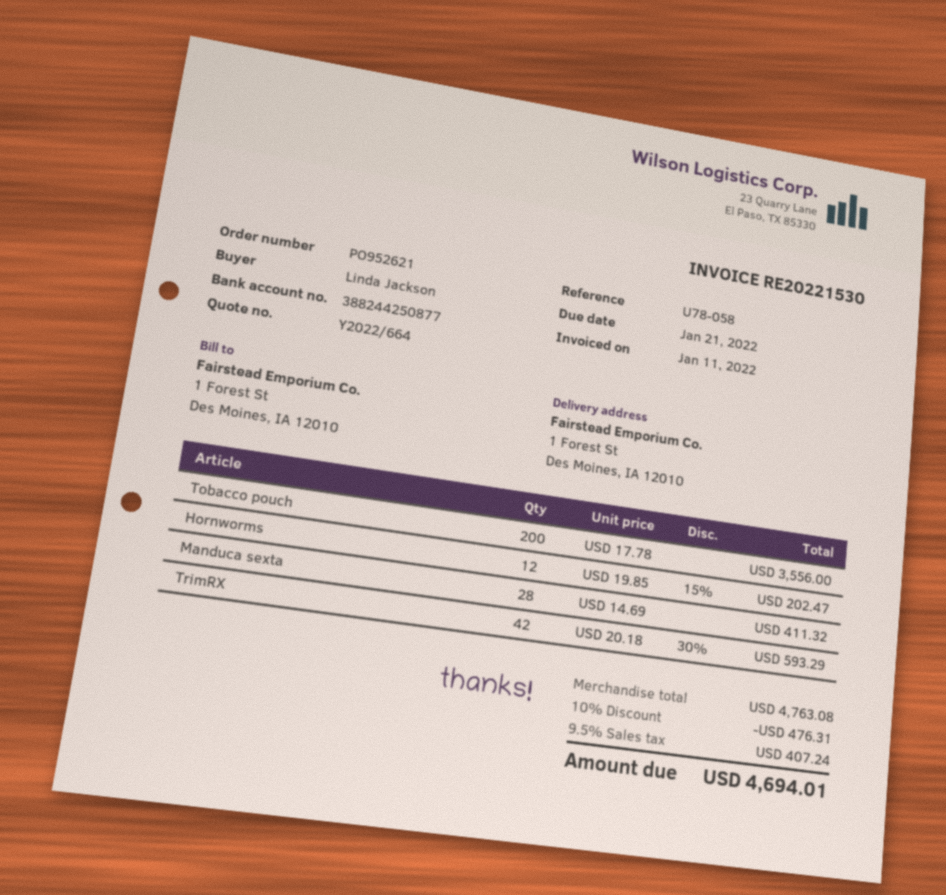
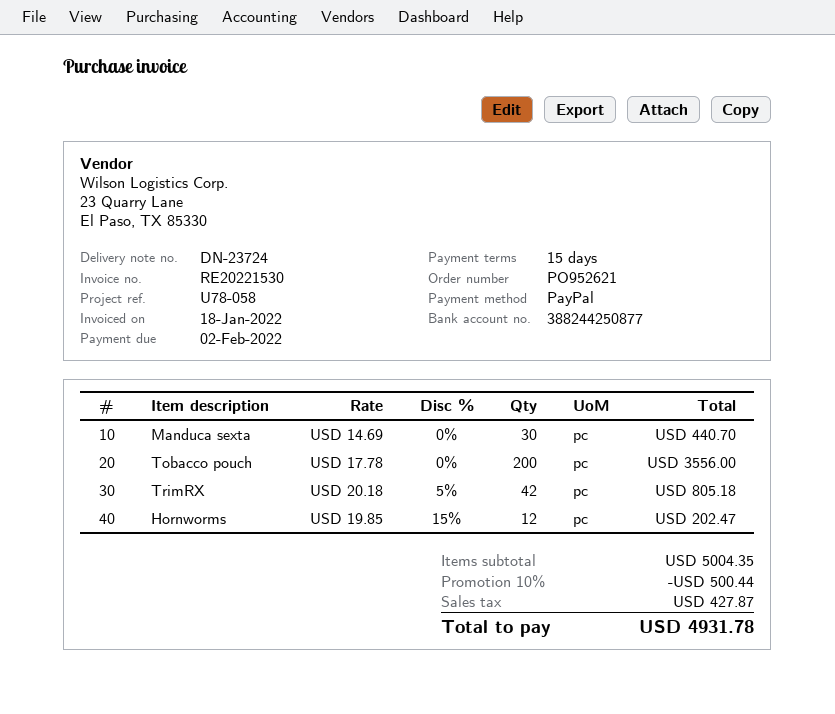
invoice date: 2022-01-11 -> 2022-01-18
due date: 2022-01-21 -> 2022-02-02
Manduca sexta: 28 x 14.69 = 411.32 -> 30 x 14.69 = 440.70
TrimRX: 42 x 20.18 - 30% = 593.29 -> 42 x 20.18 - 5% = 805.18
subtotal: 4763.08 -> 5004.35
discount: 10% = 476.31 -> 10% = 500.44
tax: 407.24 -> 427.87
total: 4694.01 -> 4931.78

